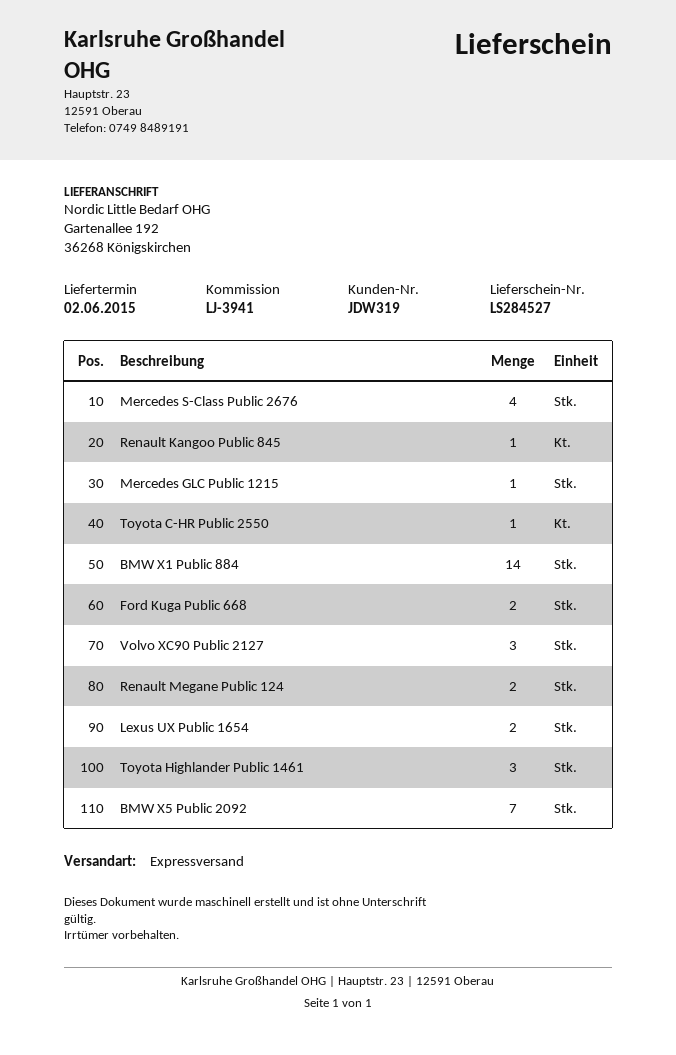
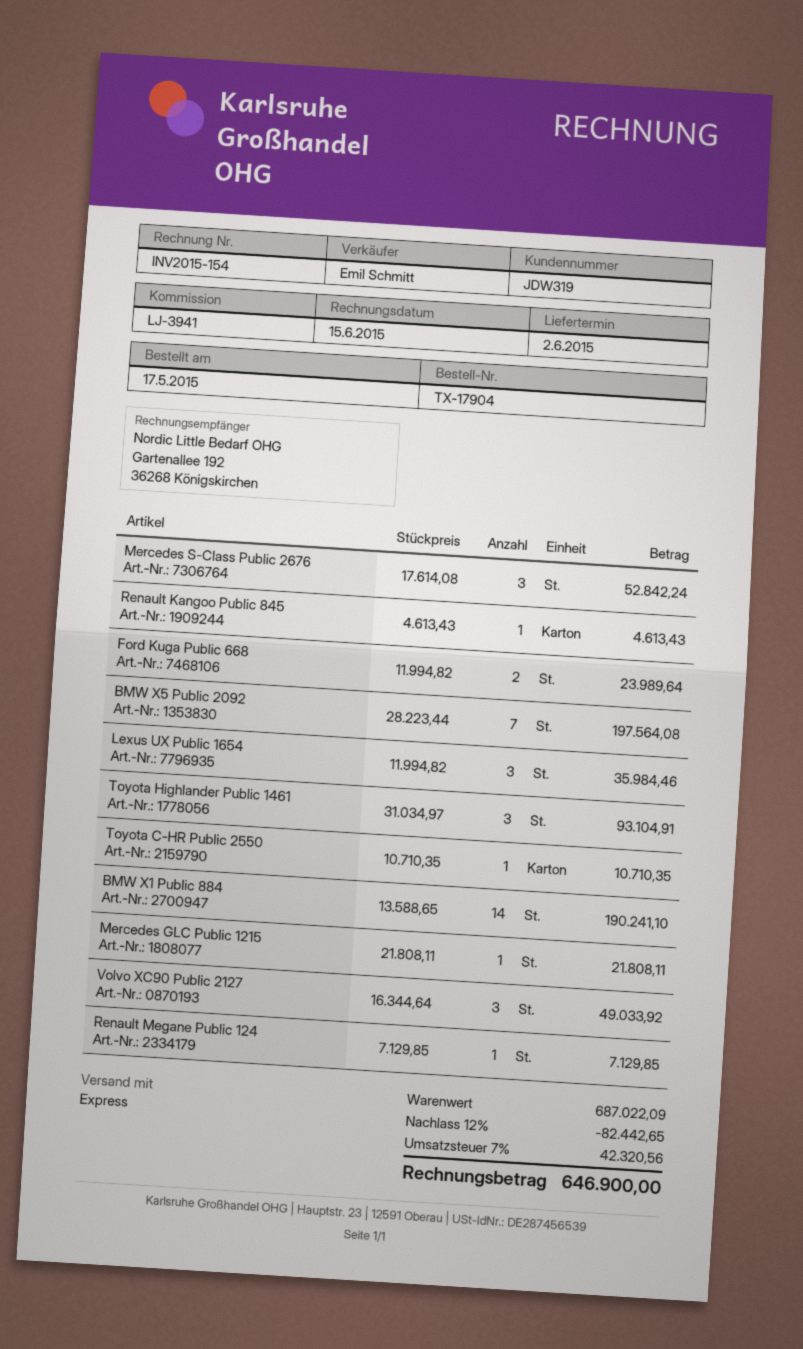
Mercedes S-Class Public 2676: 4 -> 3
Renault Megane Public 124: 2 -> 1
Lexus UX Public 1654: 2 -> 3

